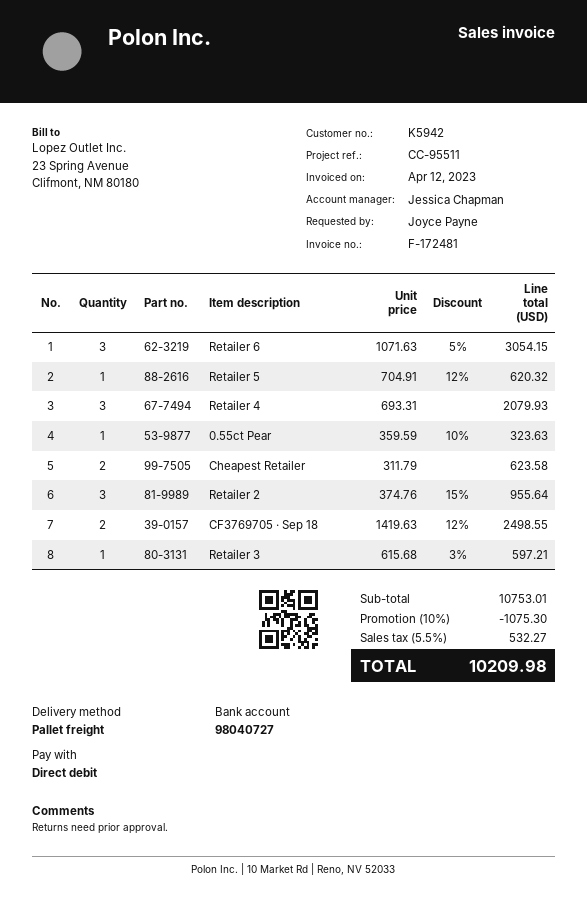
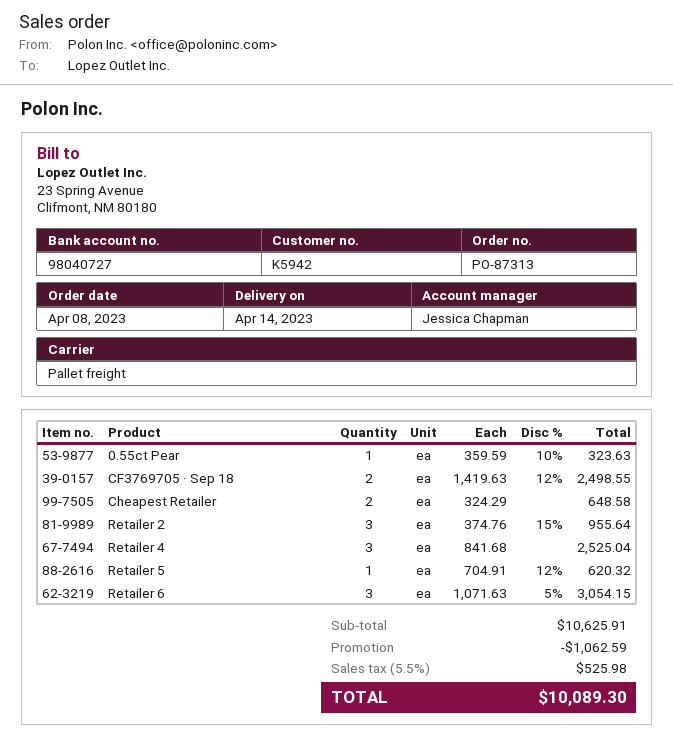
Retailer 4: 3 x 693.31 = 2079.93 -> 3 x 841.68 = 2525.04
Cheapest Retailer: 2 x 311.79 = 623.58 -> 2 x 324.29 = 648.58
Retailer 3: 1 x 615.68 - 3% = 597.21 -> none
subtotal: 10753.01 -> 10625.91
discount: 1075.30 -> 1062.59
tax: 5.5% = 532.27 -> 5.5% = 525.98
total: 10209.98 -> 10089.30

